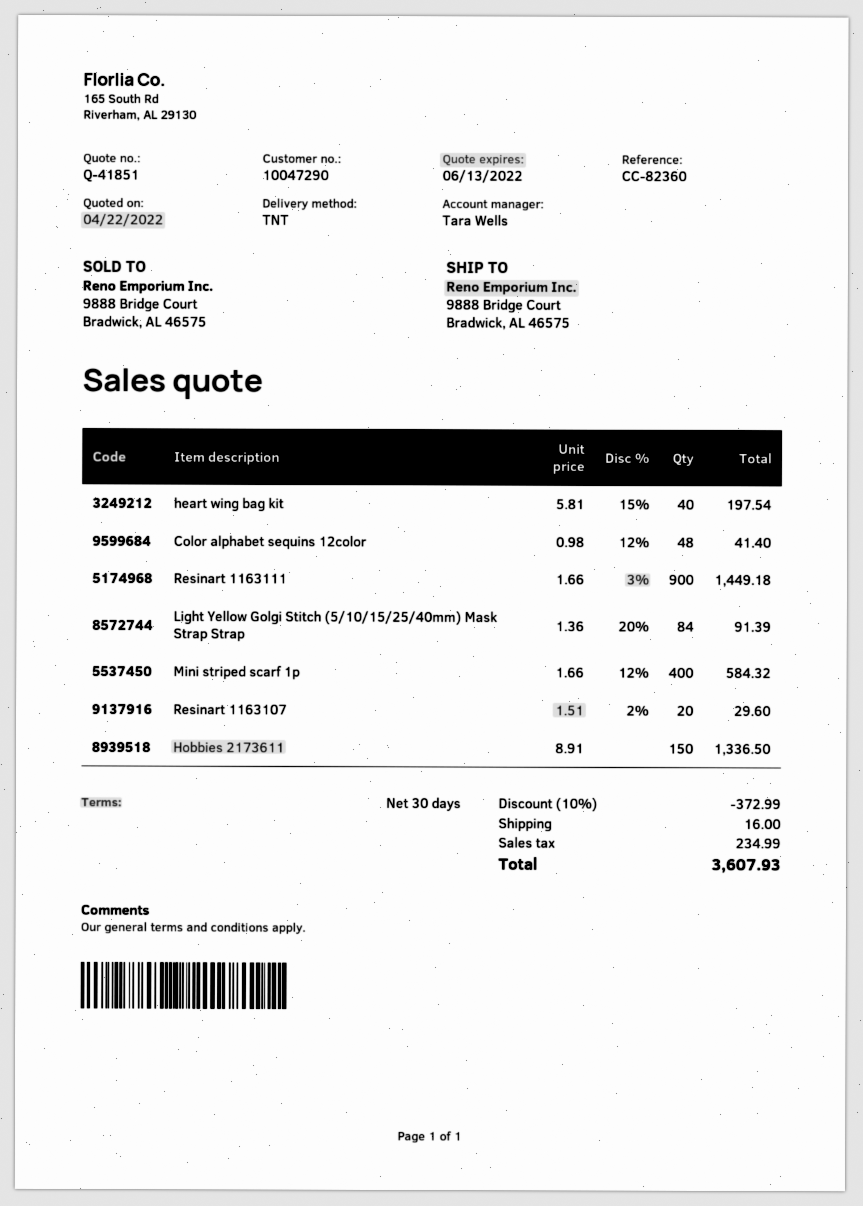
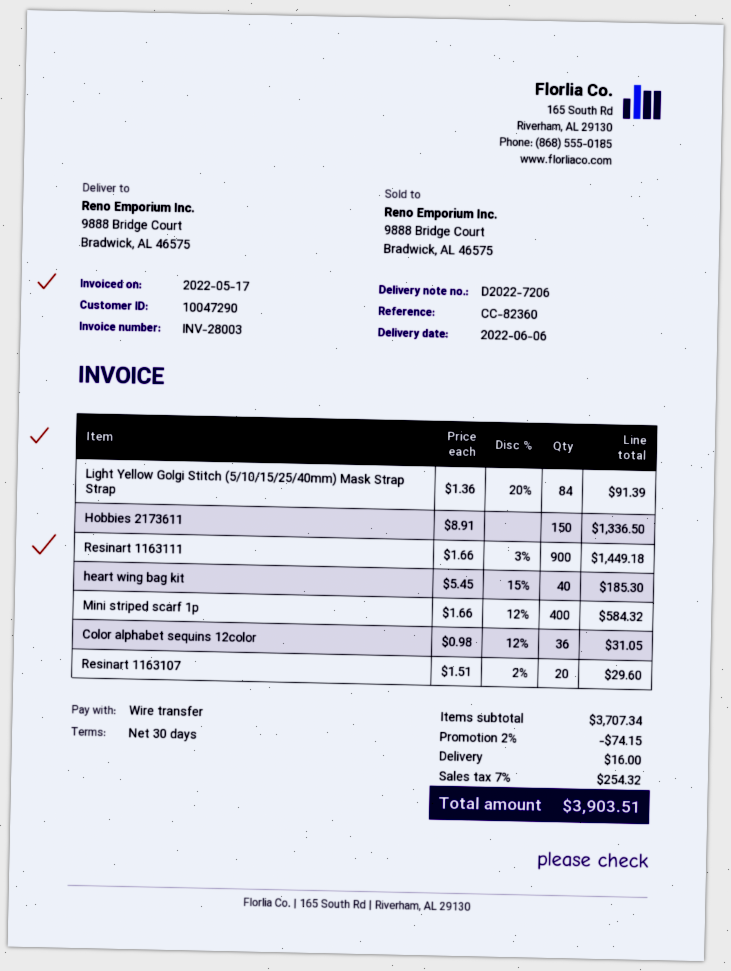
heart wing bag kit: 40 x 5.81 - 15% = 197.54 -> 40 x 5.45 - 15% = 185.30
Color alphabet sequins 12color: 48 x 0.98 - 12% = 41.40 -> 36 x 0.98 - 12% = 31.05
discount: 10% = 372.99 -> 2% = 74.15
tax: 234.99 -> 254.32
total: 3607.93 -> 3903.51

